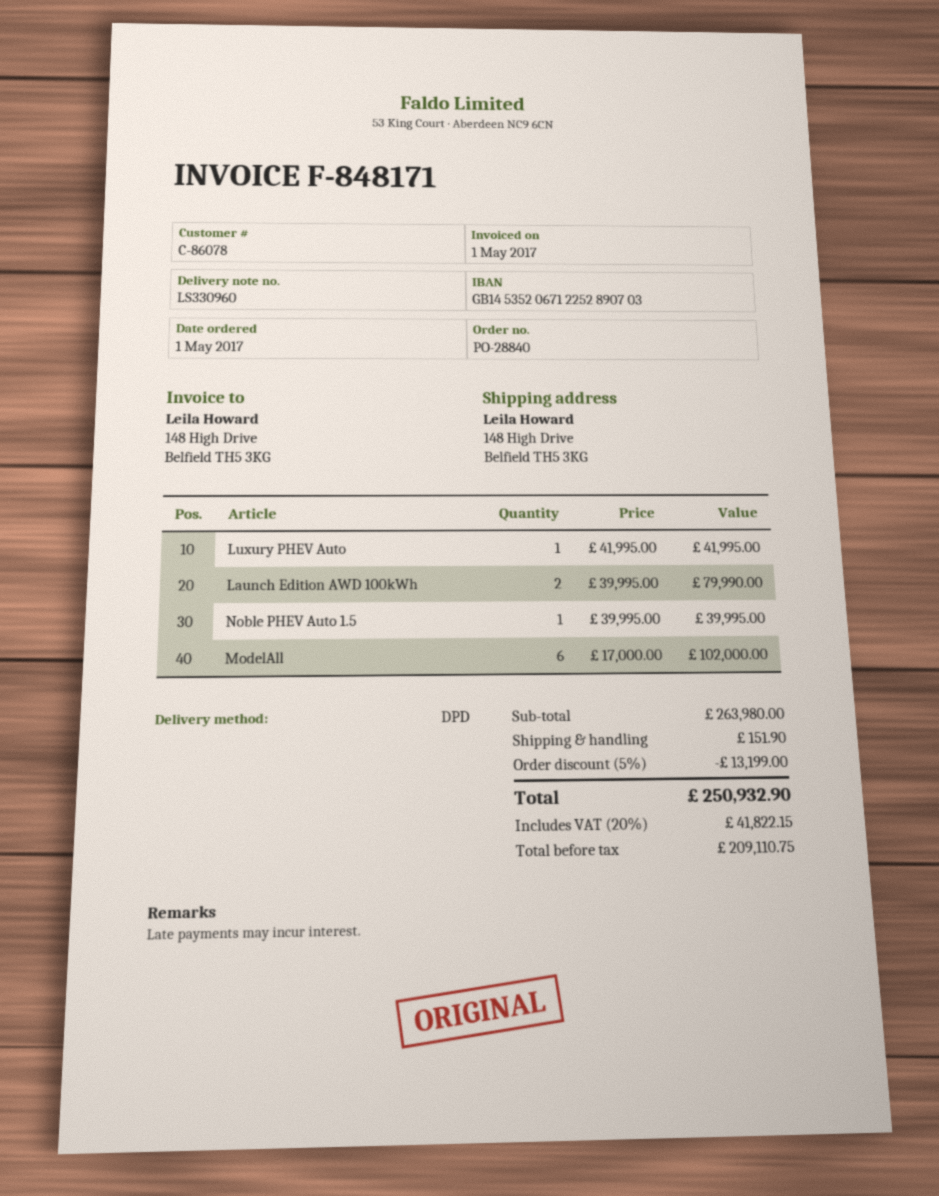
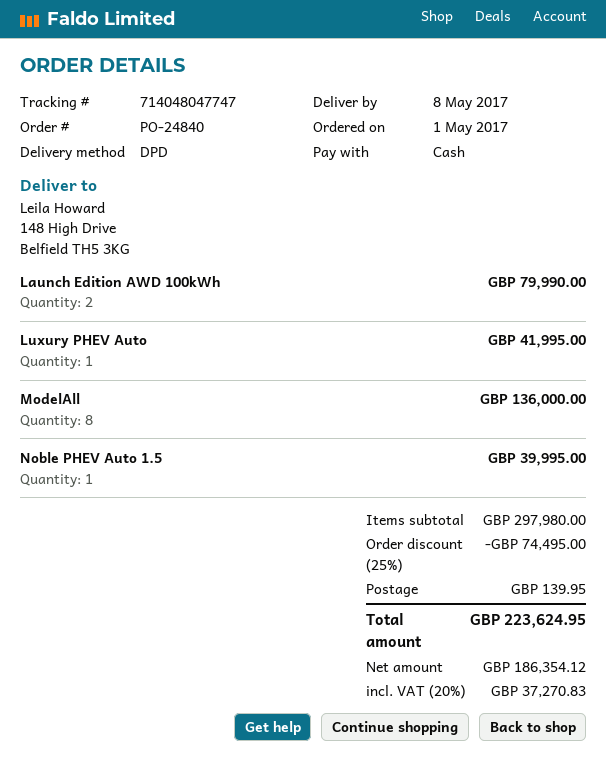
order number: PO-28840 -> PO-24840
ModelAll: 6 for 102000.00 -> 8 for 136000.00
subtotal: 263980.00 -> 297980.00
discount: 5% = 13199.00 -> 25% = 74495.00
shipping: 151.90 -> 139.95
net: 209110.75 -> 186354.12
tax: 20% = 41822.15 -> 20% = 37270.83
total: 250932.90 -> 223624.95

